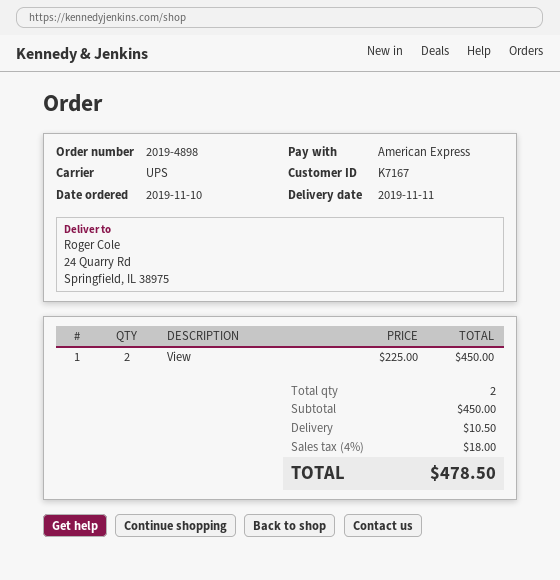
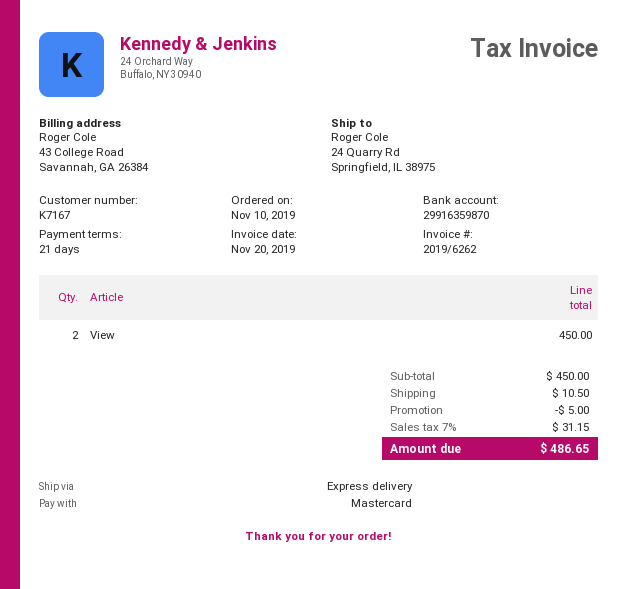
payment method: American Express -> Mastercard
shipping method: UPS -> express
discount: none -> 5.00
tax: 4% = 18.00 -> 7% = 31.15
total: 478.50 -> 486.65

